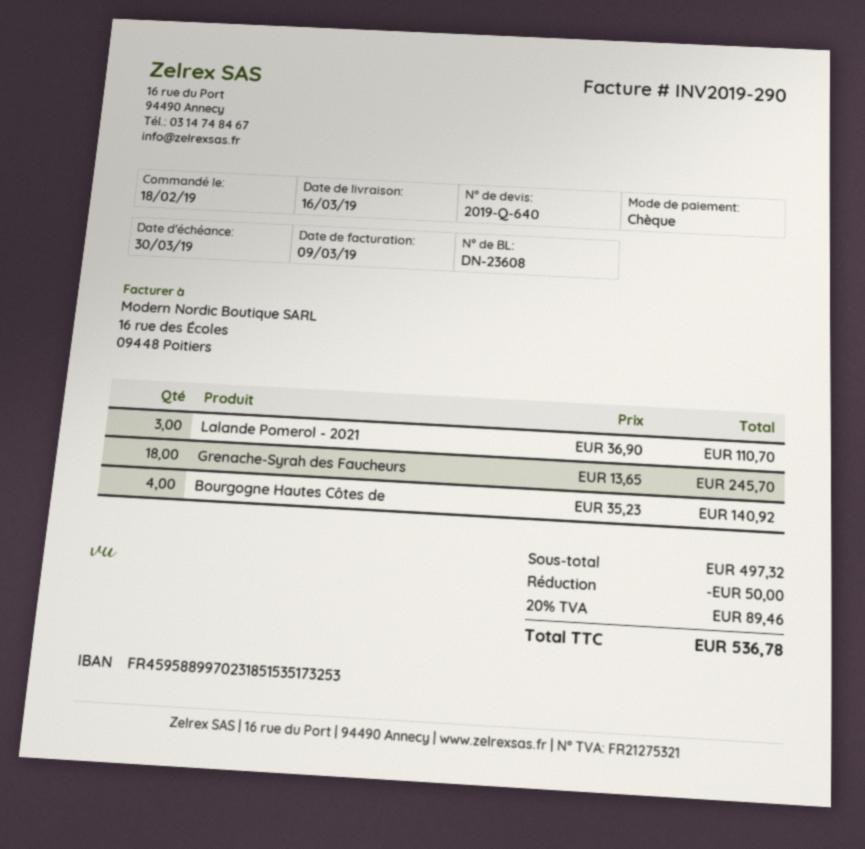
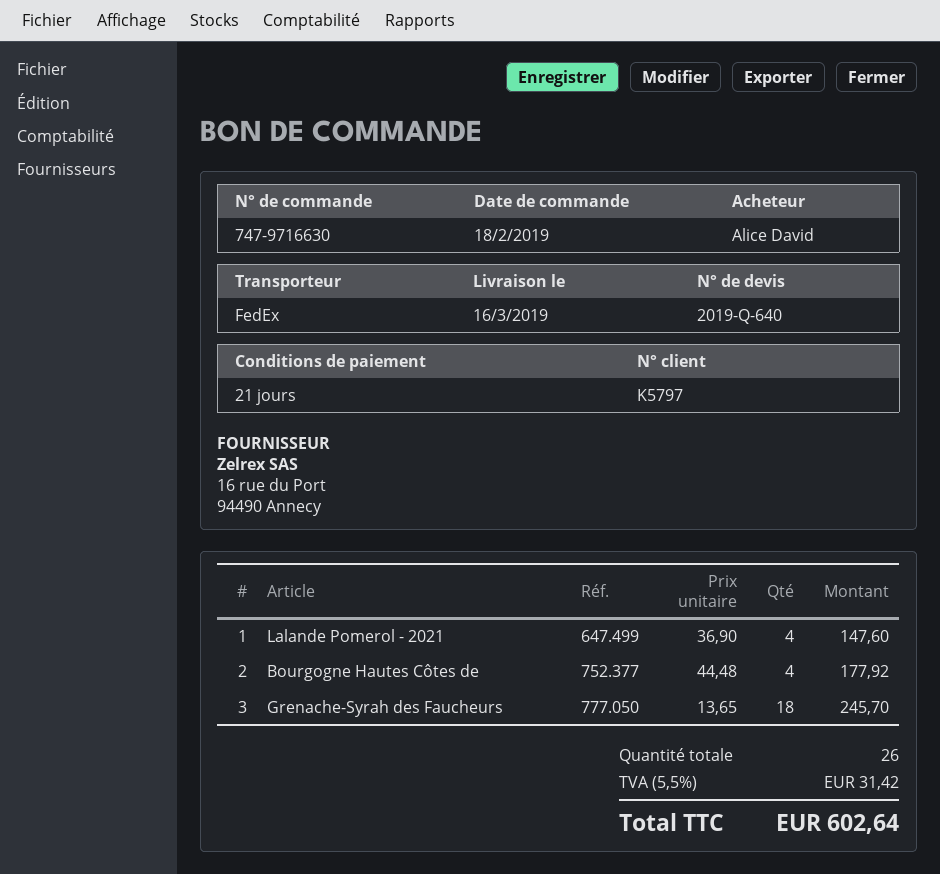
Lalande Pomerol - 2021: 3 x 36.90 = 110.70 -> 4 x 36.90 = 147.60
Bourgogne Hautes Côtes de: 4 x 35.23 = 140.92 -> 4 x 44.48 = 177.92
discount: 50.00 -> none
tax: 20% = 89.46 -> 5.5% = 31.42
total: 536.78 -> 602.64

